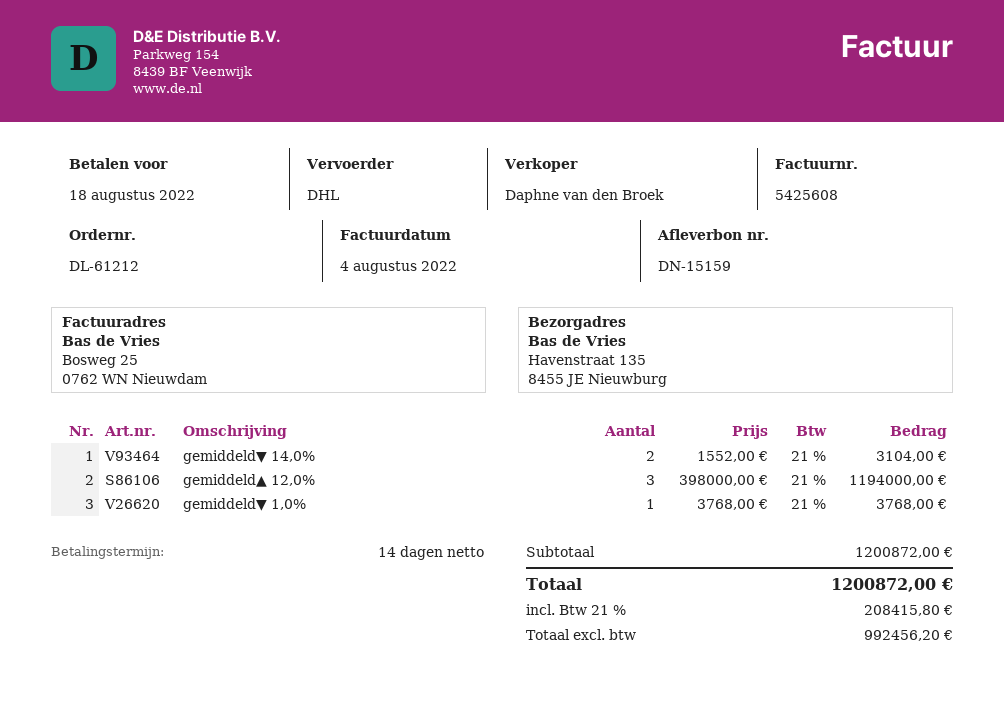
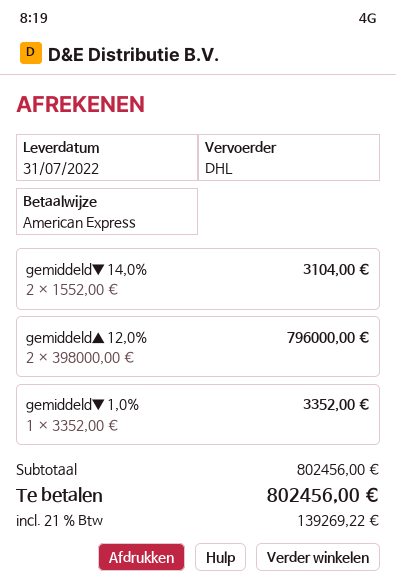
gemiddeld▲ 12,0%: 3 x 398000.00 = 1194000.00 -> 2 x 398000.00 = 796000.00
gemiddeld▼ 1,0%: 1 x 3768.00 = 3768.00 -> 1 x 3352.00 = 3352.00
subtotal: 1200872.00 -> 802456.00
tax: 21% = 208415.80 -> 21% = 139269.22
total: 1200872.00 -> 802456.00

